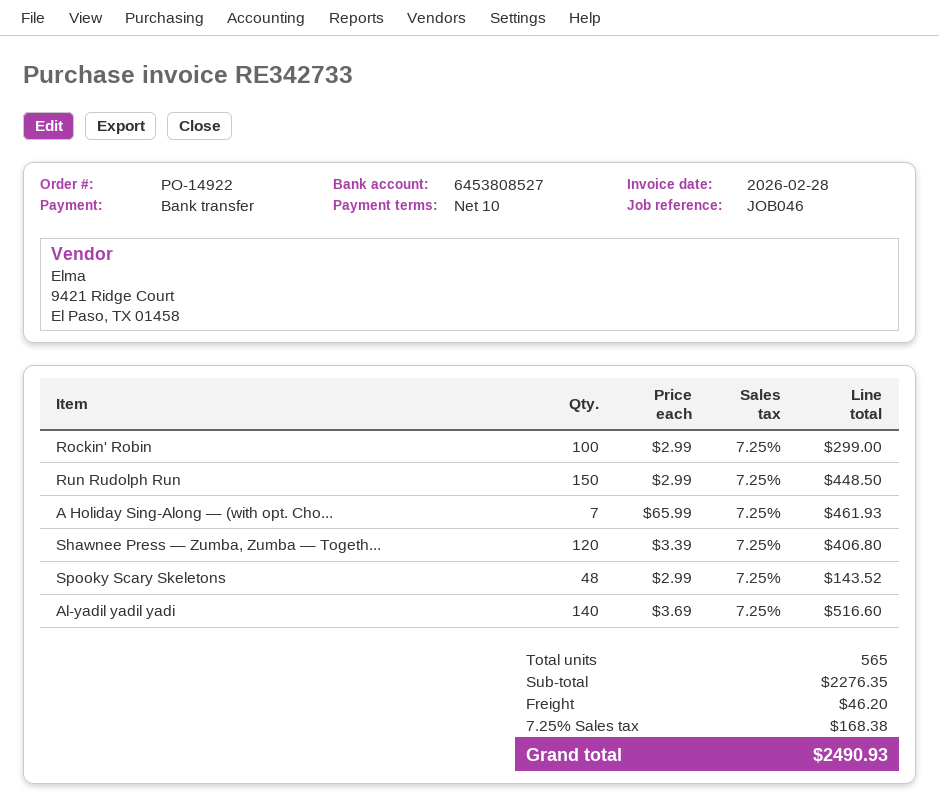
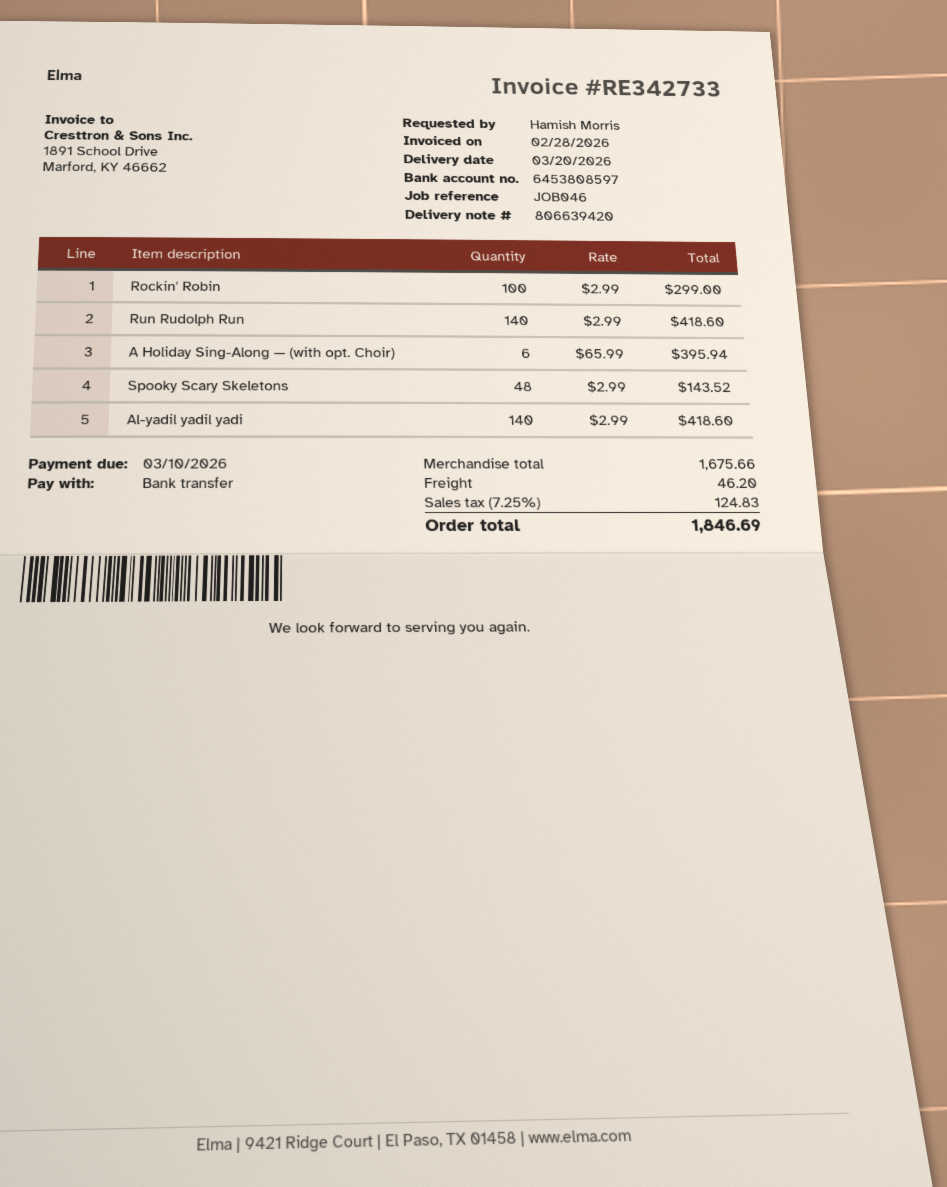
bank account: 6453808527 -> 6453808597
Run Rudolph Run: 150 x 2.99 = 448.50 -> 140 x 2.99 = 418.60
A Holiday Sing-Along — (with opt. Cho...: 7 x 65.99 = 461.93 -> 6 x 65.99 = 395.94
Shawnee Press — Zumba, Zumba — Togeth...: 120 x 3.39 = 406.80 -> none
Al-yadil yadil yadi: 140 x 3.69 = 516.60 -> 140 x 2.99 = 418.60
subtotal: 2276.35 -> 1675.66
tax: 7.25% = 168.38 -> 7.25% = 124.83
total: 2490.93 -> 1846.69

